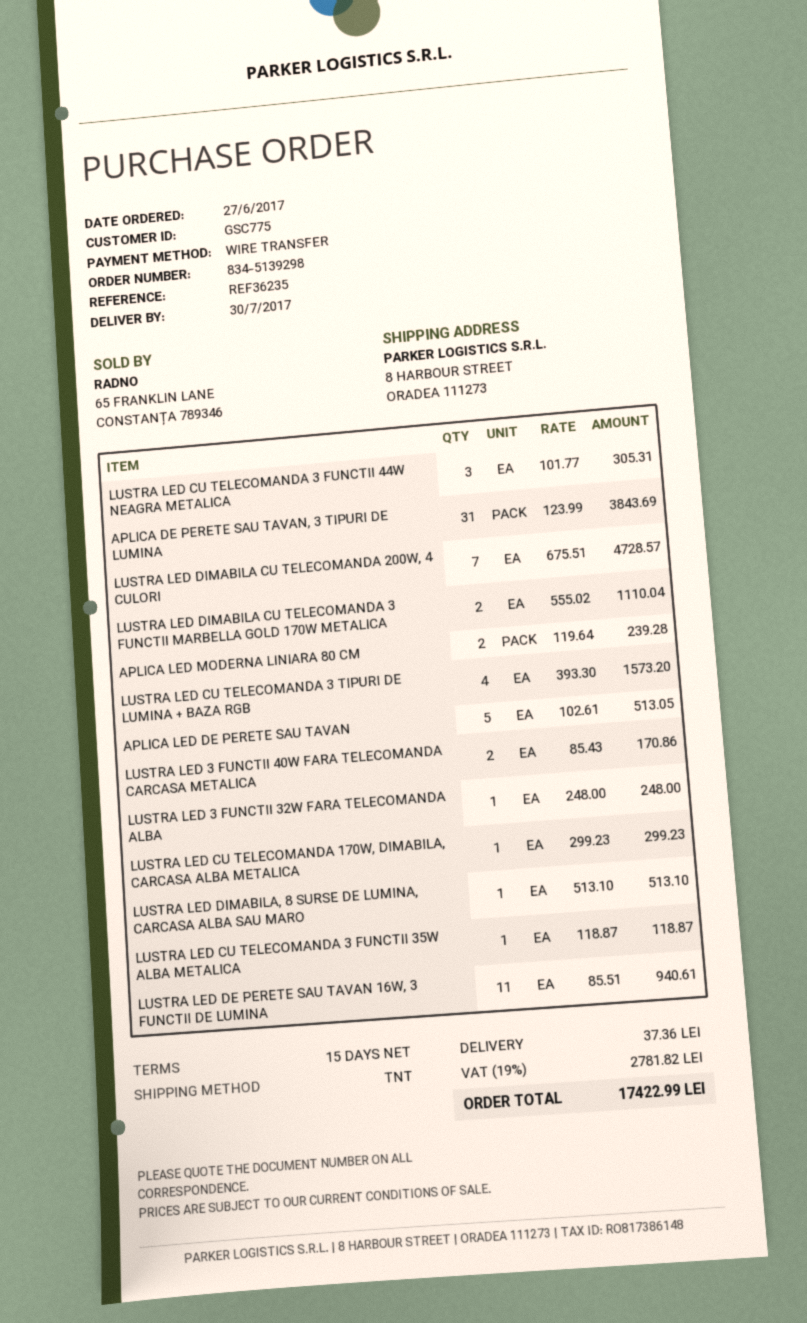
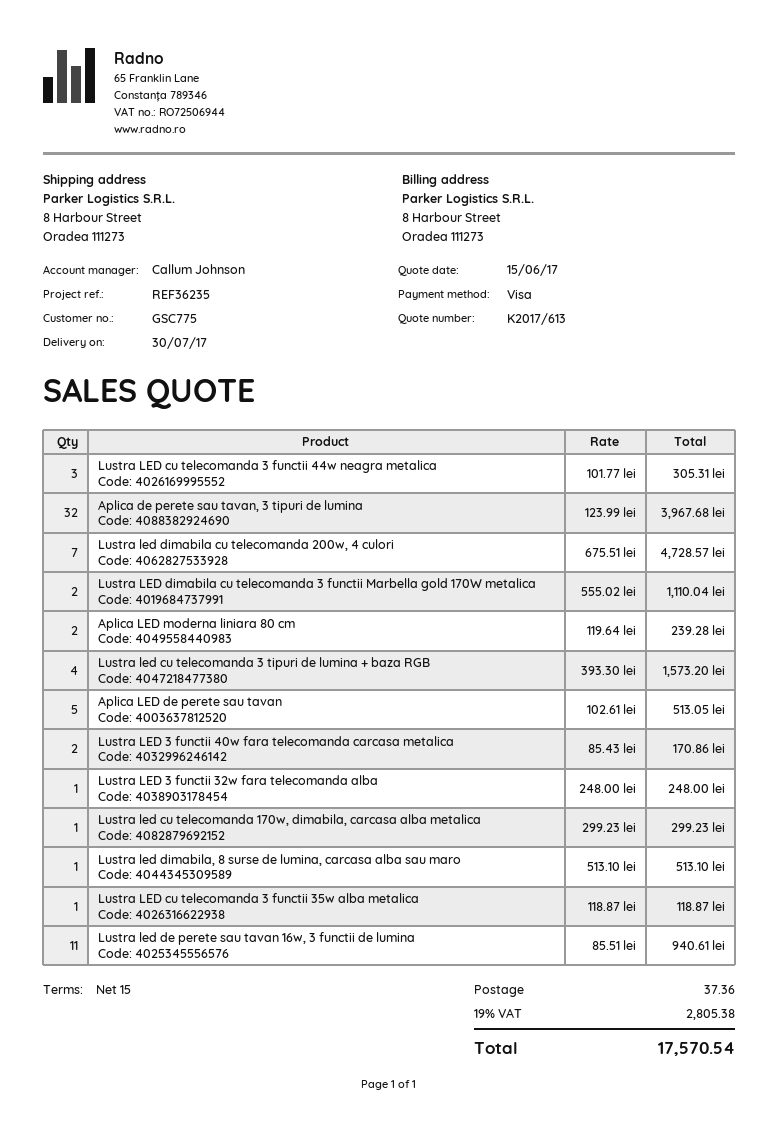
payment method: bank transfer -> Visa
APLICA DE PERETE SAU TAVAN, 3 TIPURI DE LUMINA: 31 x 123.99 = 3843.69 -> 32 x 123.99 = 3967.68
tax: 19% = 2781.82 -> 19% = 2805.38
total: 17422.99 -> 17570.54

